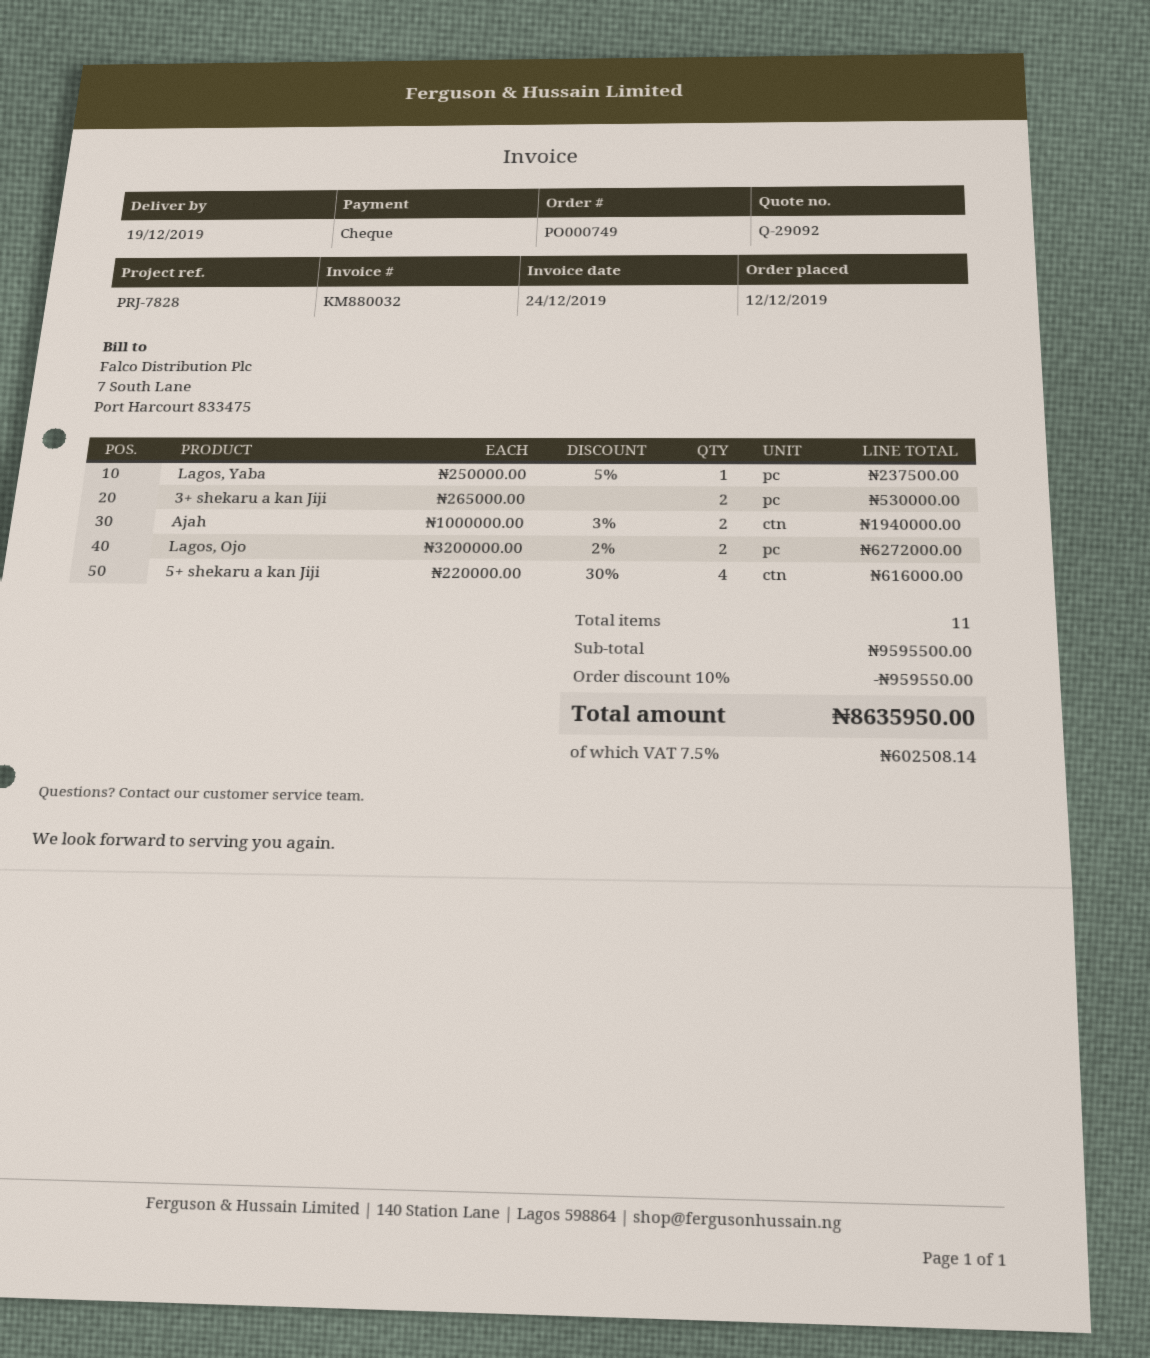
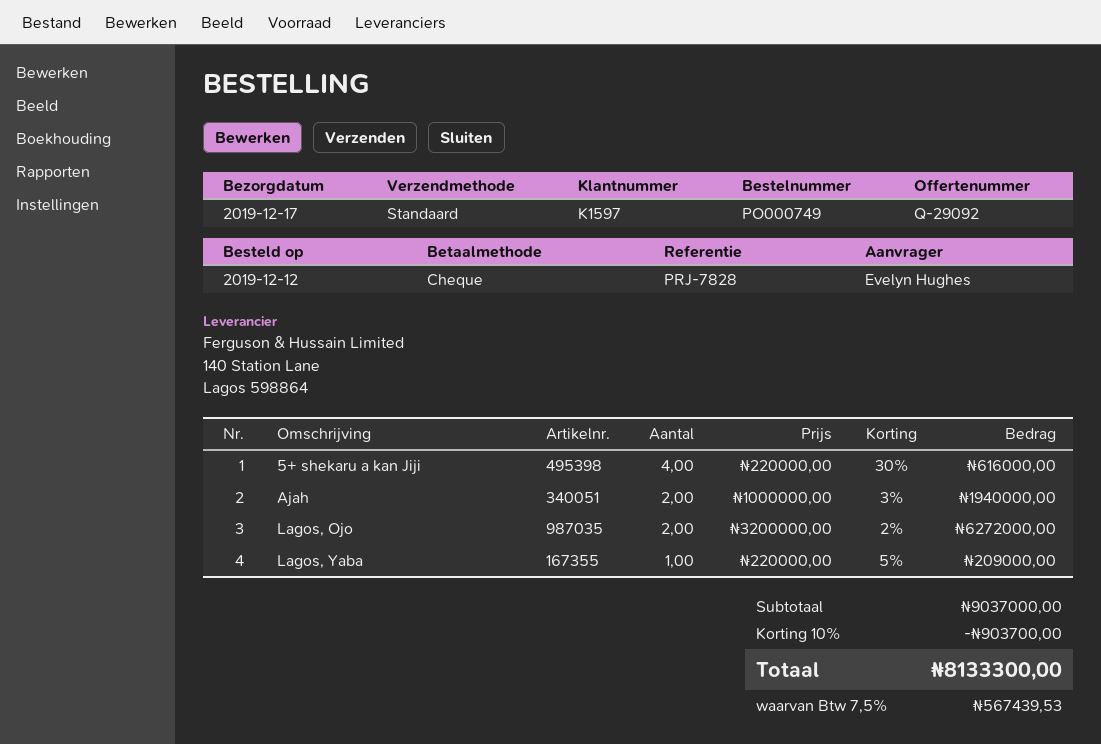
delivery date: 2019-12-19 -> 2019-12-17
Lagos, Yaba: 1 x 250000.00 - 5% = 237500.00 -> 1 x 220000.00 - 5% = 209000.00
3+ shekaru a kan Jiji: 2 x 265000.00 = 530000.00 -> none
subtotal: 9595500.00 -> 9037000.00
discount: 10% = 959550.00 -> 10% = 903700.00
tax: 7.5% = 602508.14 -> 7.5% = 567439.53
total: 8635950.00 -> 8133300.00

